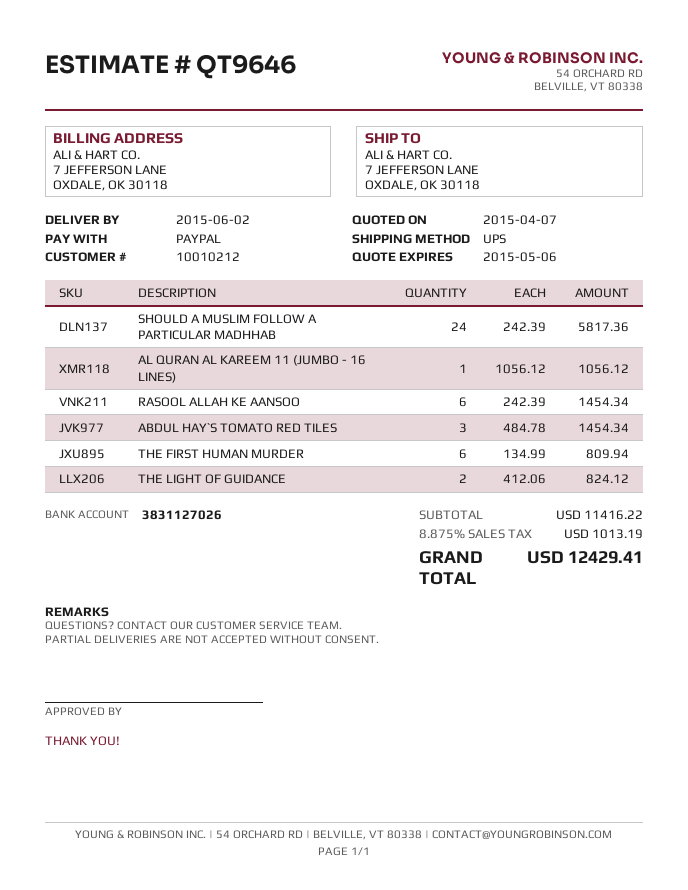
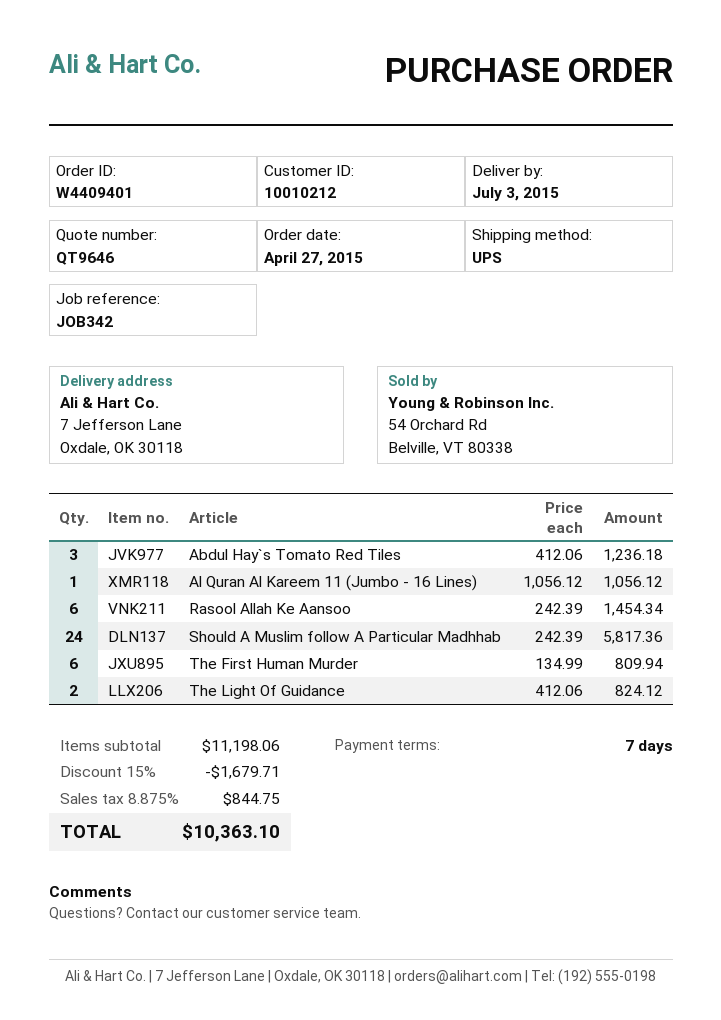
delivery date: 2015-06-02 -> 2015-07-03
ABDUL HAY`S TOMATO RED TILES: 3 x 484.78 = 1454.34 -> 3 x 412.06 = 1236.18
subtotal: 11416.22 -> 11198.06
discount: none -> 15% = 1679.71
tax: 8.875% = 1013.19 -> 8.875% = 844.75
total: 12429.41 -> 10363.10

